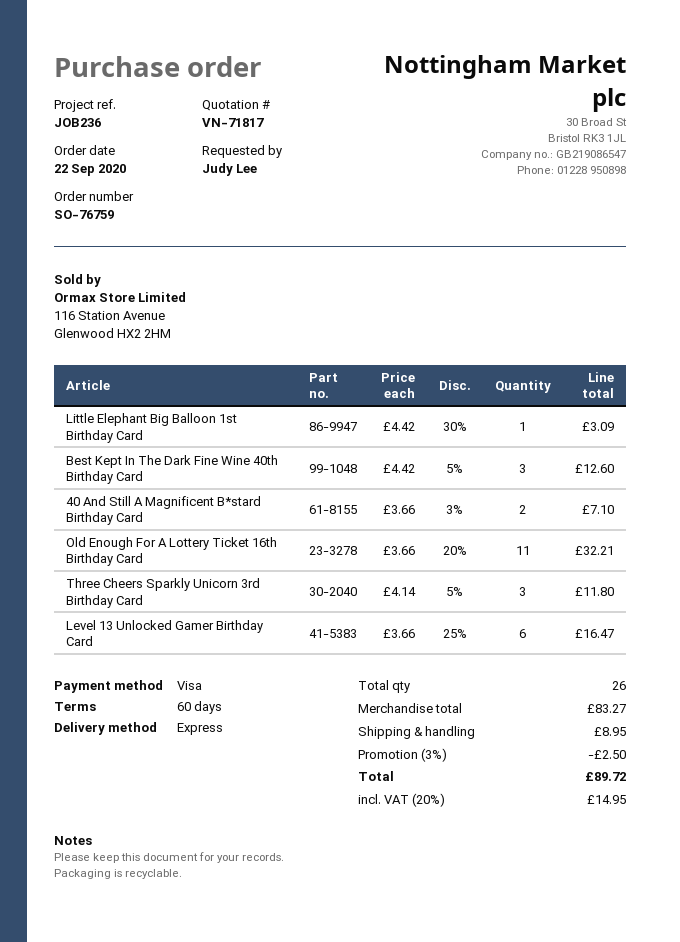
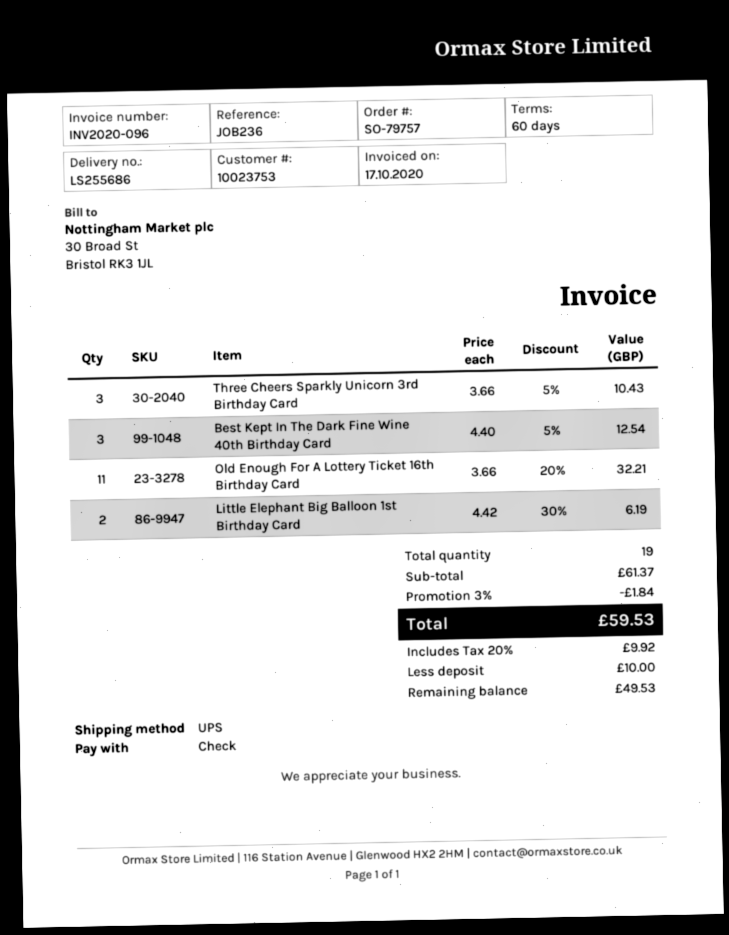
order number: SO-76759 -> SO-79757
payment method: Visa -> cheque
shipping method: express -> UPS
Little Elephant Big Balloon 1st Birthday Card: 1 x 4.42 - 30% = 3.09 -> 2 x 4.42 - 30% = 6.19
Best Kept In The Dark Fine Wine 40th Birthday Card: 3 x 4.42 - 5% = 12.60 -> 3 x 4.40 - 5% = 12.54
40 And Still A Magnificent B*stard Birthday Card: 2 x 3.66 - 3% = 7.10 -> none
Three Cheers Sparkly Unicorn 3rd Birthday Card: 3 x 4.14 - 5% = 11.80 -> 3 x 3.66 - 5% = 10.43
Level 13 Unlocked Gamer Birthday Card: 6 x 3.66 - 25% = 16.47 -> none
total quantity: 26 -> 19
subtotal: 83.27 -> 61.37
discount: 3% = 2.50 -> 3% = 1.84
shipping: 8.95 -> none
tax: 20% = 14.95 -> 20% = 9.92
total: 89.72 -> 59.53

